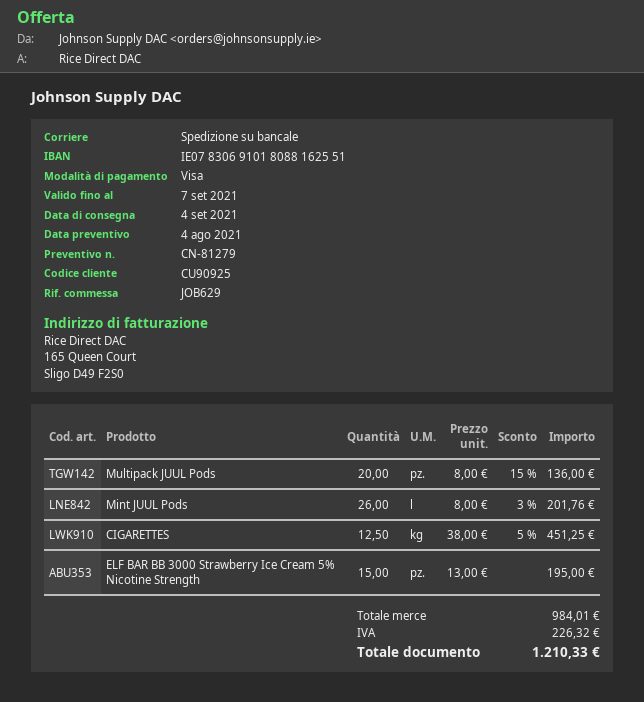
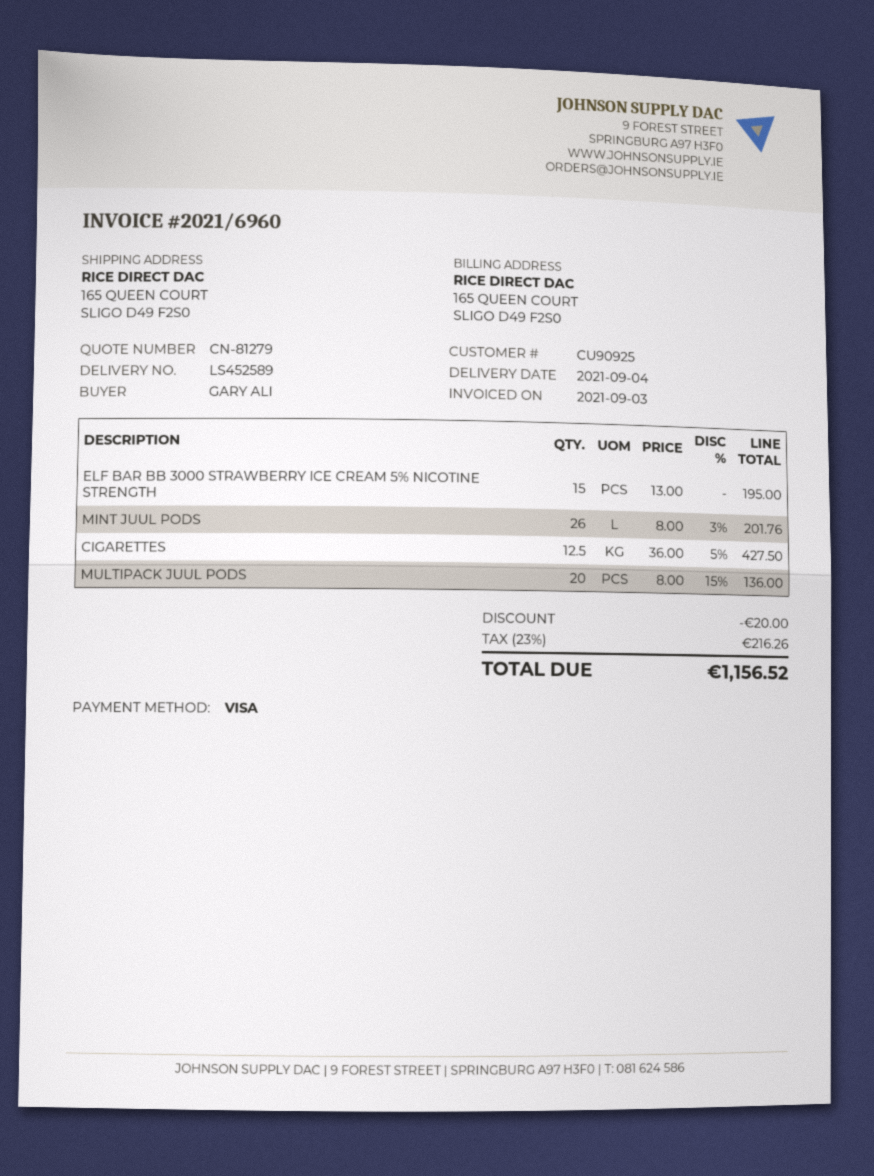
CIGARETTES: 12.5 x 38.00 - 5% = 451.25 -> 12.5 x 36.00 - 5% = 427.50
discount: none -> 20.00
tax: 226.32 -> 216.26
total: 1210.33 -> 1156.52

